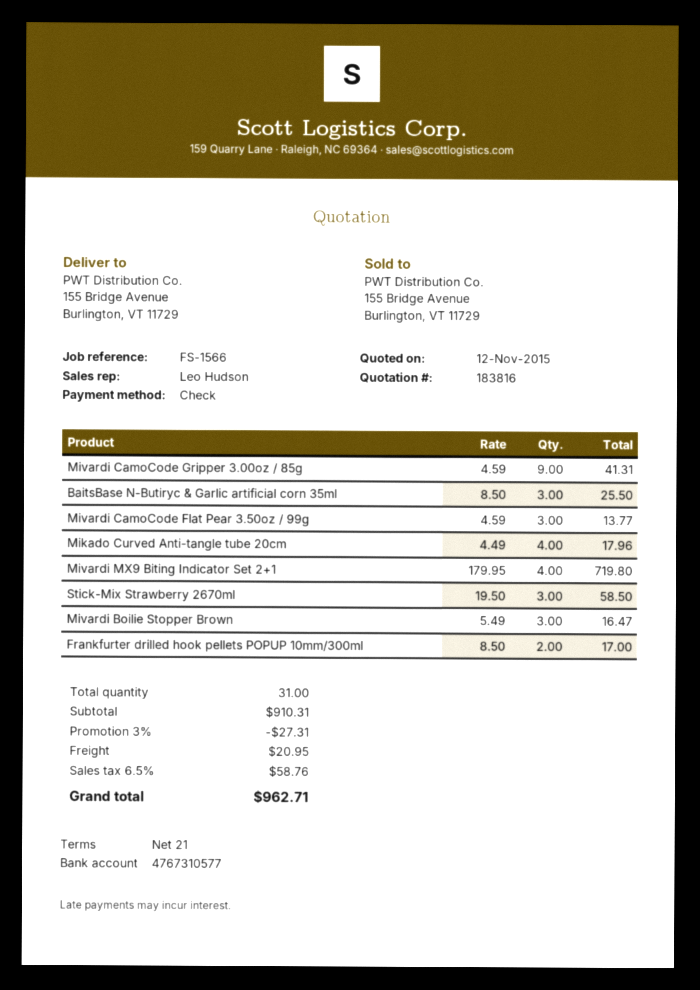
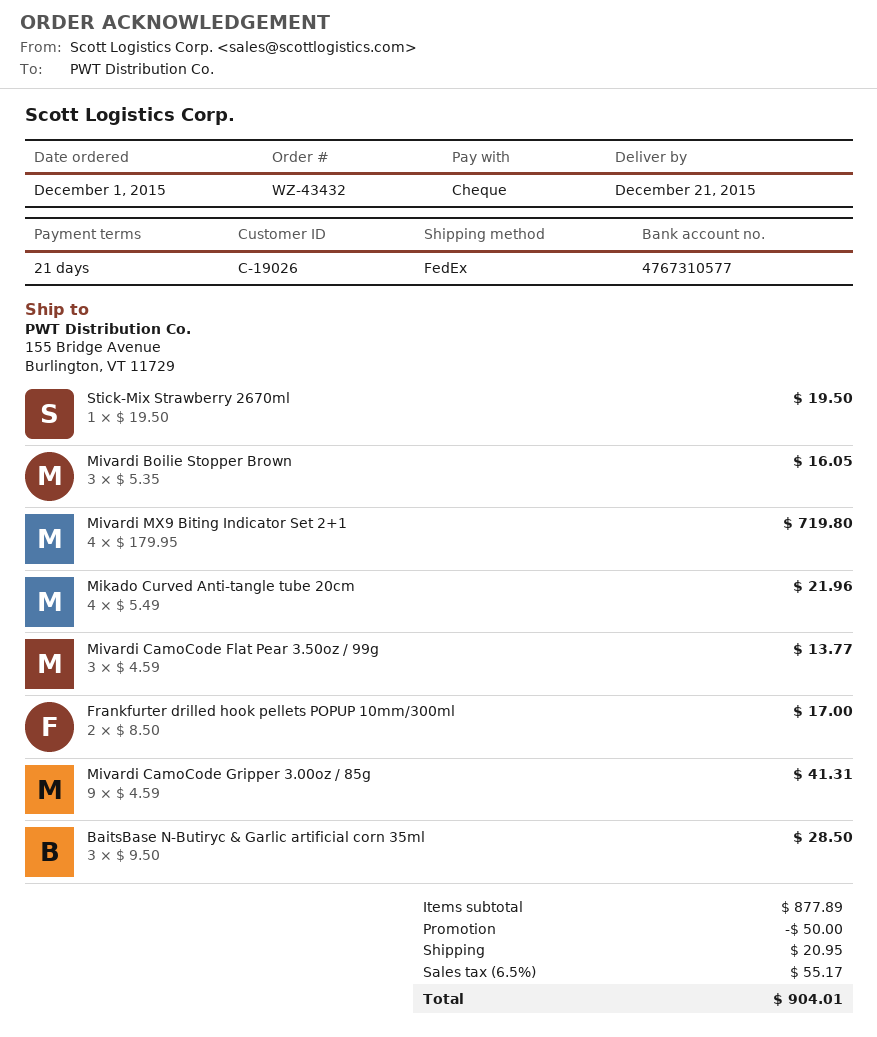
BaitsBase N-Butiryc & Garlic artificial corn 35ml: 3 x 8.50 = 25.50 -> 3 x 9.50 = 28.50
Mikado Curved Anti-tangle tube 20cm: 4 x 4.49 = 17.96 -> 4 x 5.49 = 21.96
Stick-Mix Strawberry 2670ml: 3 x 19.50 = 58.50 -> 1 x 19.50 = 19.50
Mivardi Boilie Stopper Brown: 3 x 5.49 = 16.47 -> 3 x 5.35 = 16.05
subtotal: 910.31 -> 877.89
discount: 27.31 -> 50.00
tax: 6.5% = 58.76 -> 6.5% = 55.17
total: 962.71 -> 904.01

